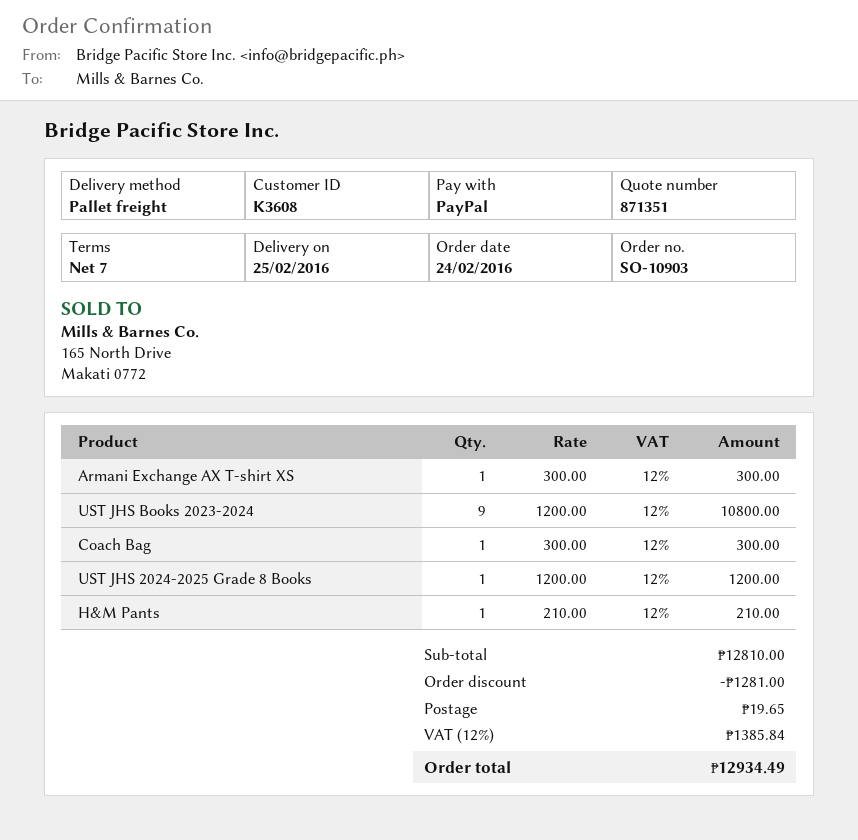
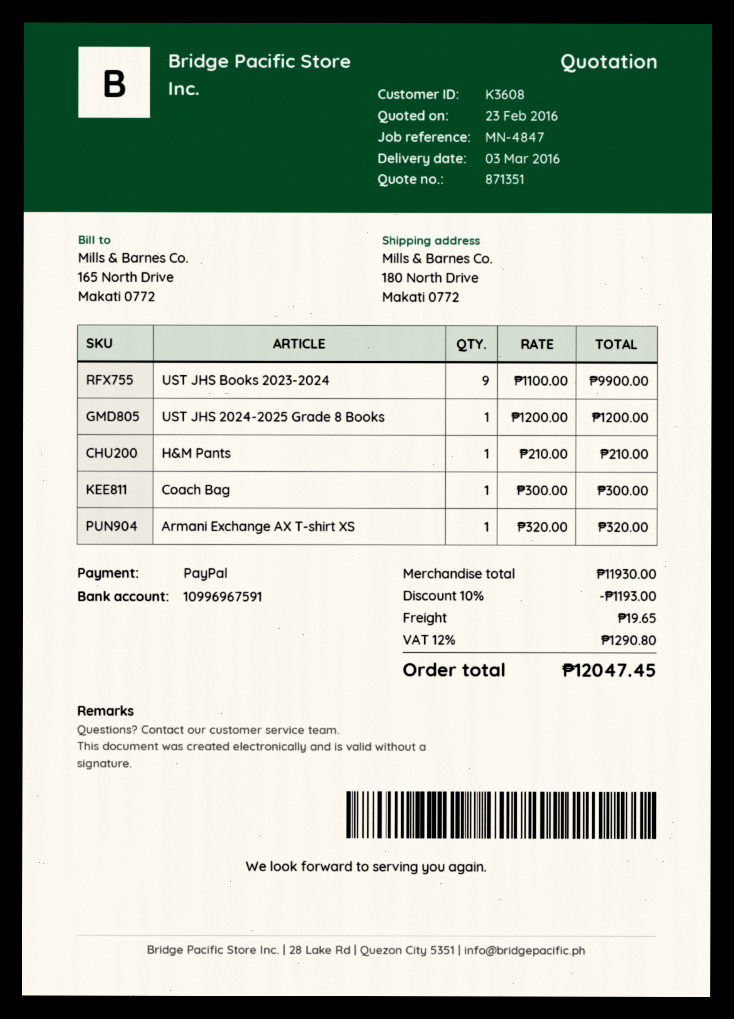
delivery date: 2016-02-25 -> 2016-03-03
Armani Exchange AX T-shirt XS: 1 x 300.00 = 300.00 -> 1 x 320.00 = 320.00
UST JHS Books 2023-2024: 9 x 1200.00 = 10800.00 -> 9 x 1100.00 = 9900.00
subtotal: 12810.00 -> 11930.00
discount: 1281.00 -> 1193.00
tax: 12% = 1385.84 -> 12% = 1290.80
total: 12934.49 -> 12047.45

